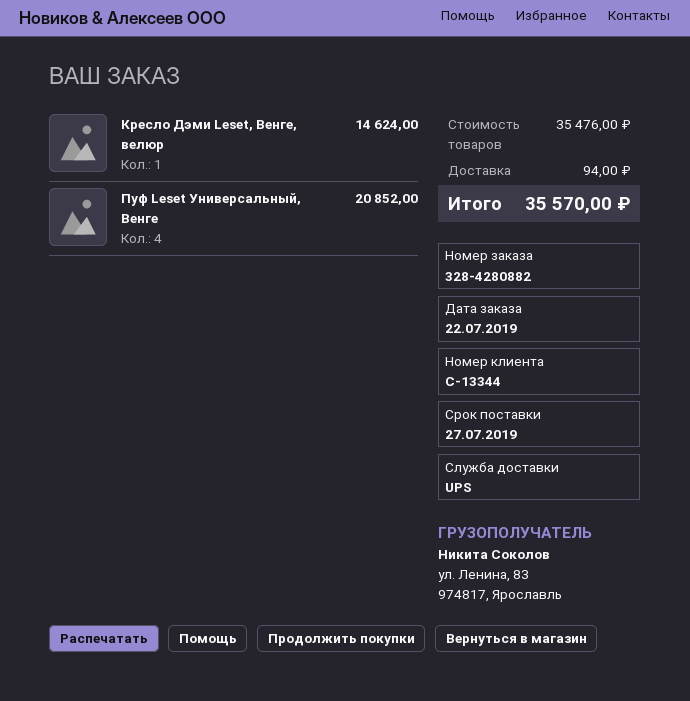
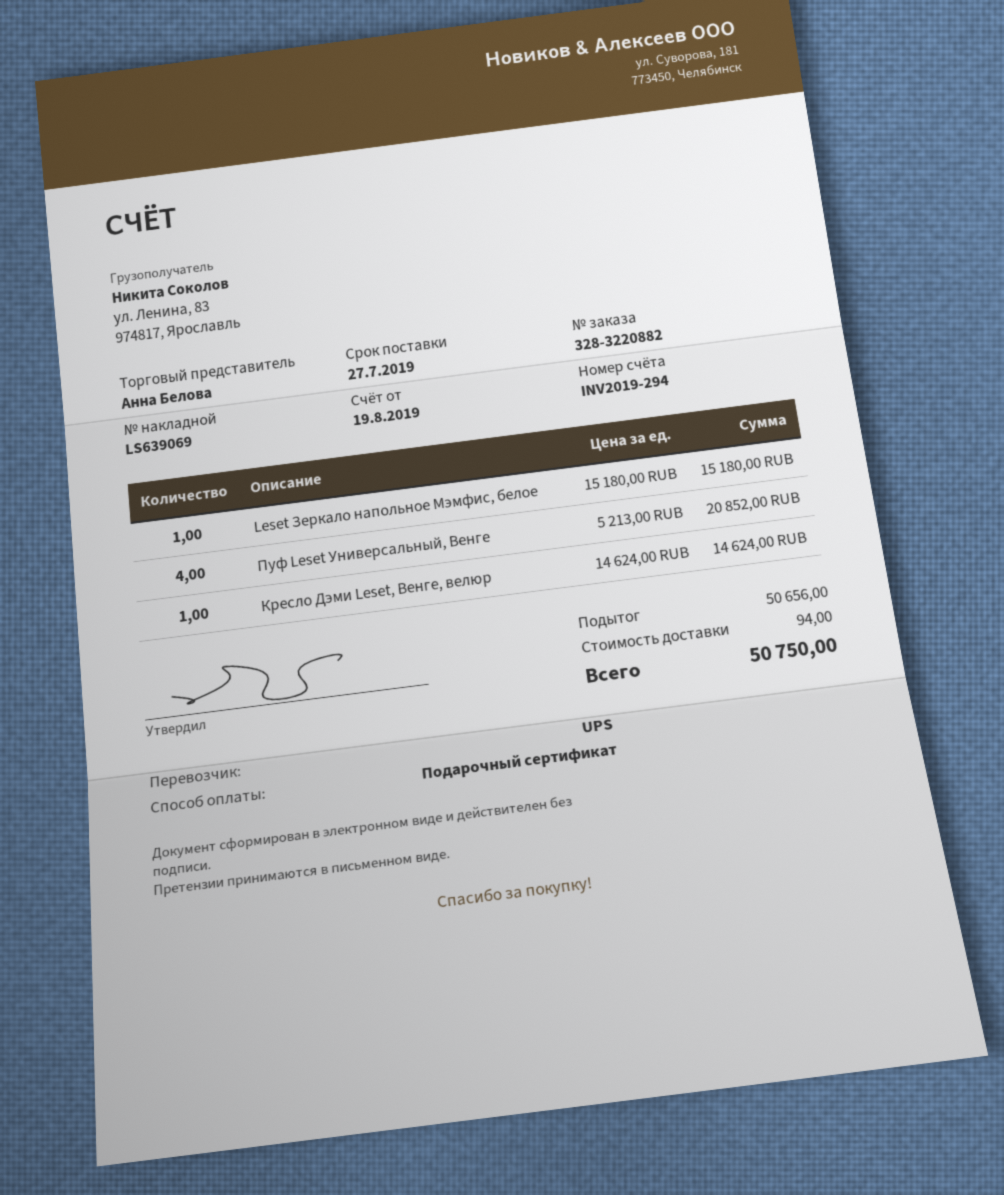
order number: 328-4280882 -> 328-3220882
Leset Зеркало напольное Мэмфис, белое: none -> 1 for 15180.00
subtotal: 35476.00 -> 50656.00
total: 35570.00 -> 50750.00

